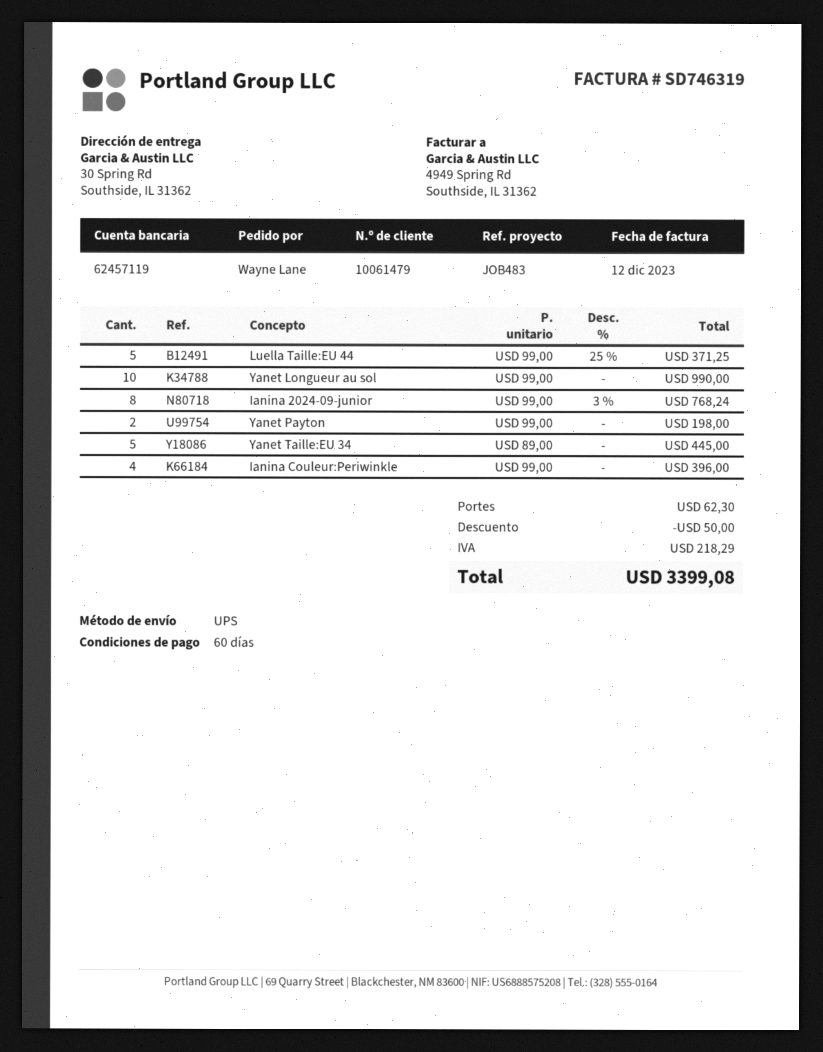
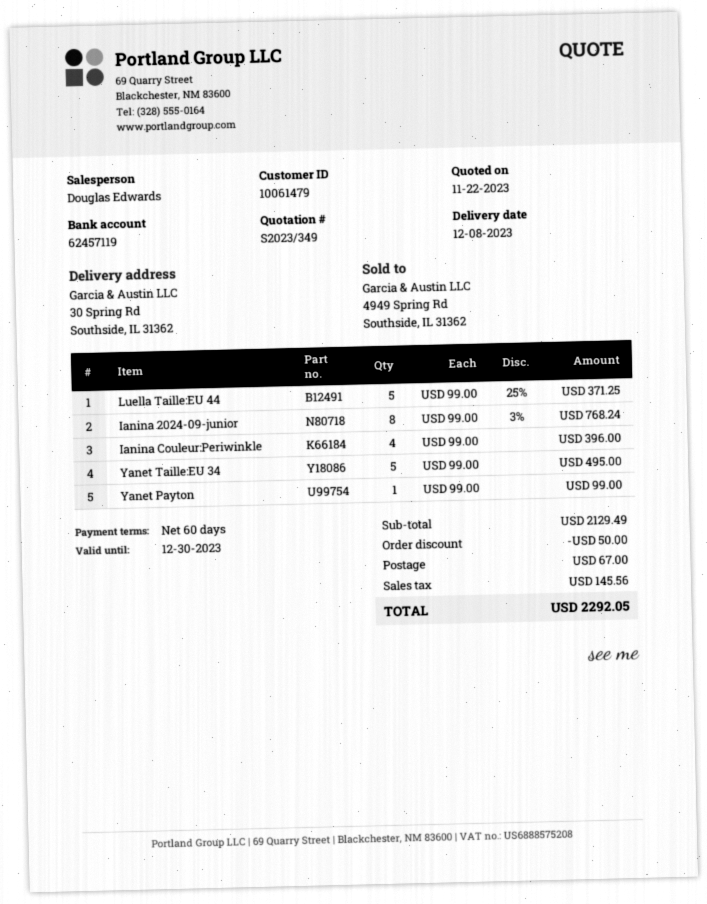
Yanet Longueur au sol: 10 x 99.00 = 990.00 -> none
Yanet Payton: 2 x 99.00 = 198.00 -> 1 x 99.00 = 99.00
Yanet Taille:EU 34: 5 x 89.00 = 445.00 -> 5 x 99.00 = 495.00
shipping: 62.30 -> 67.00
tax: 218.29 -> 145.56
total: 3399.08 -> 2292.05

